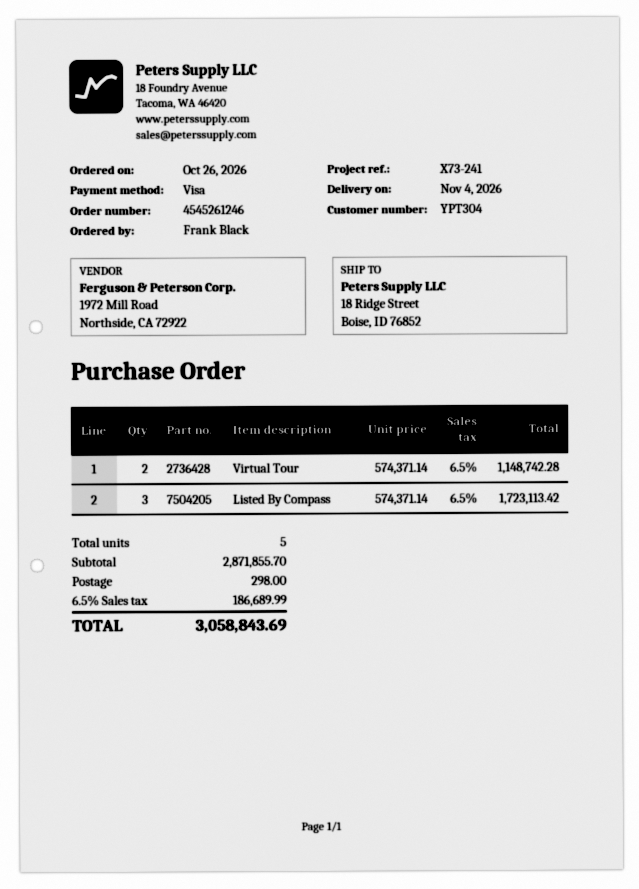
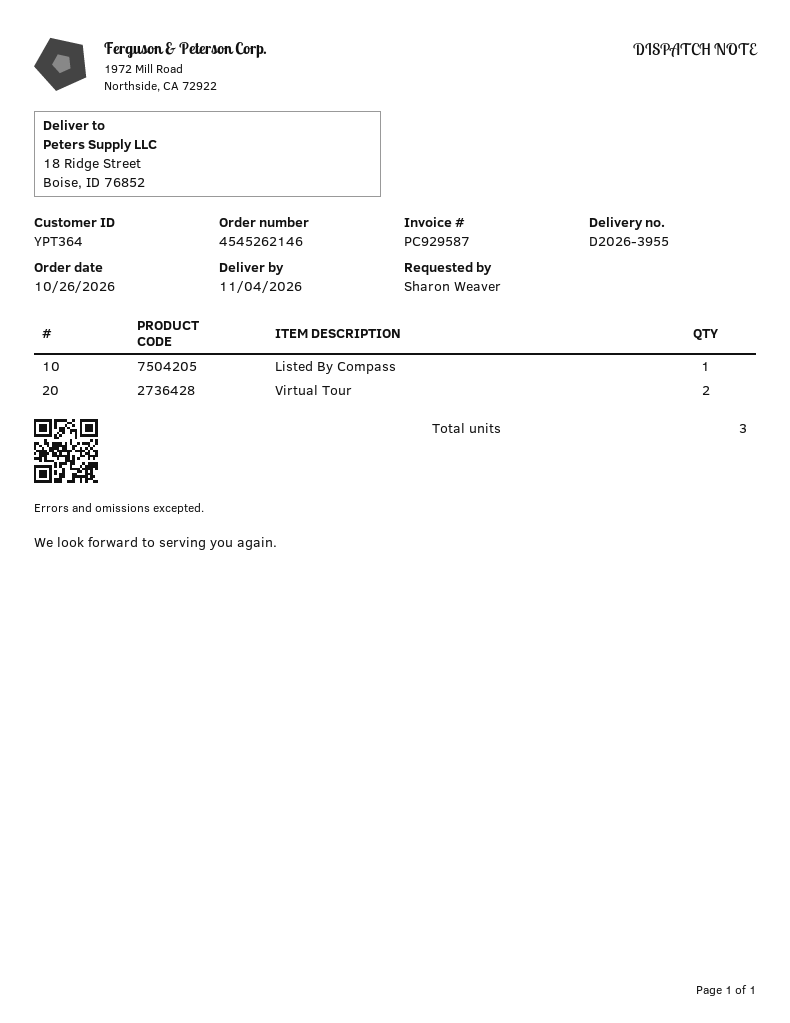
order number: 4545261246 -> 4545262146
customer number: YPT304 -> YPT364
ordered by: Frank Black -> Sharon Weaver
Listed By Compass: 3 -> 1
total quantity: 5 -> 3

